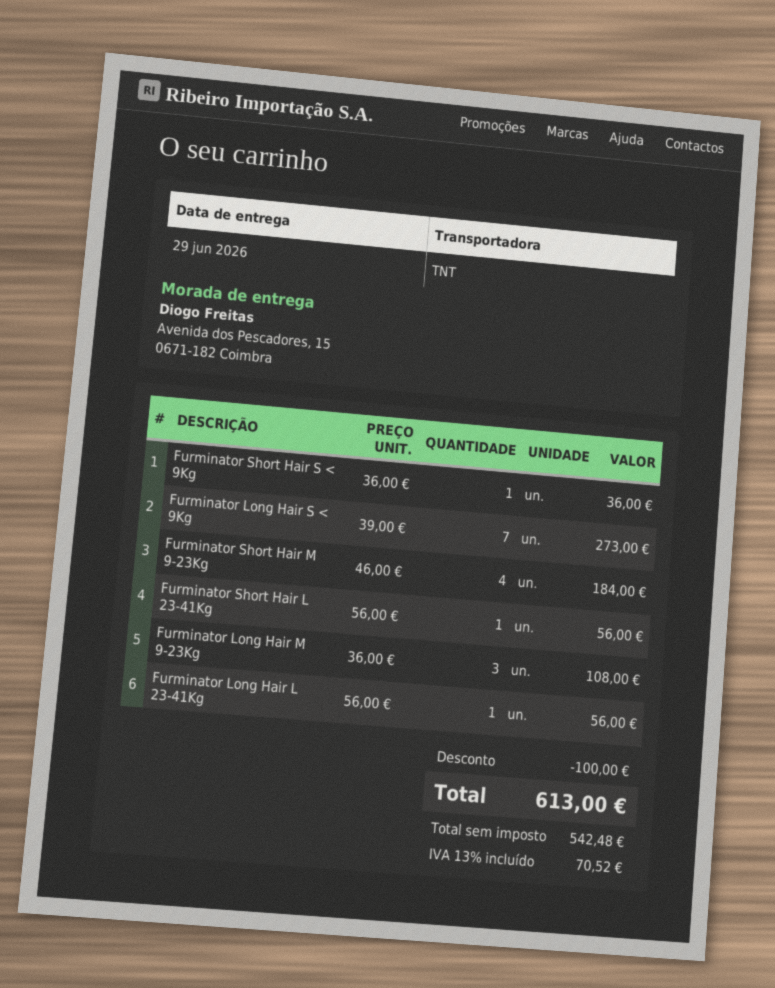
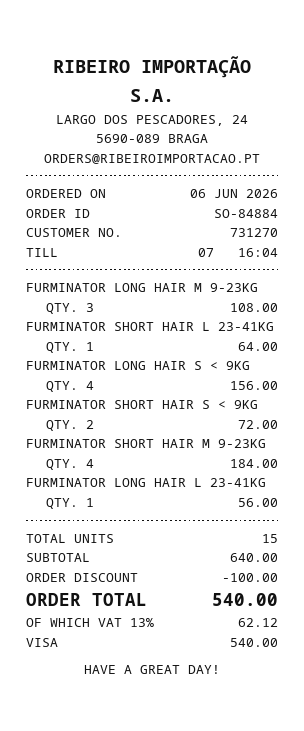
Furminator Short Hair S < 9Kg: 1 for 36.00 -> 2 for 72.00
Furminator Long Hair S < 9Kg: 7 for 273.00 -> 4 for 156.00
Furminator Short Hair L 23-41Kg: 1 for 56.00 -> 1 for 64.00
tax: 13% = 70.52 -> 13% = 62.12
total: 613.00 -> 540.00

